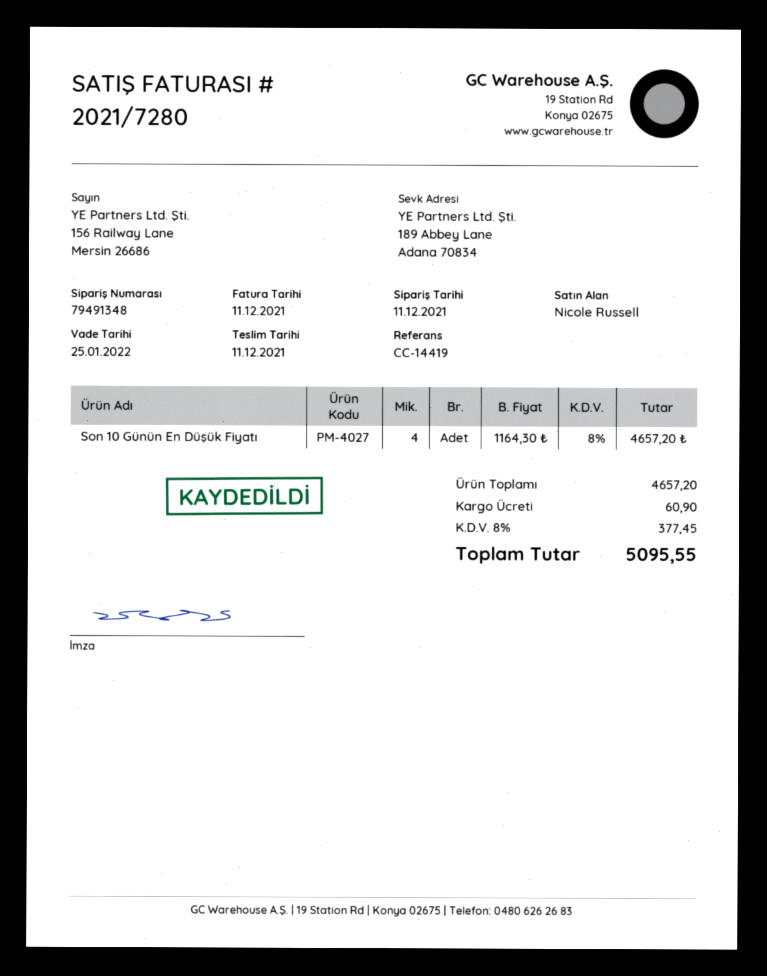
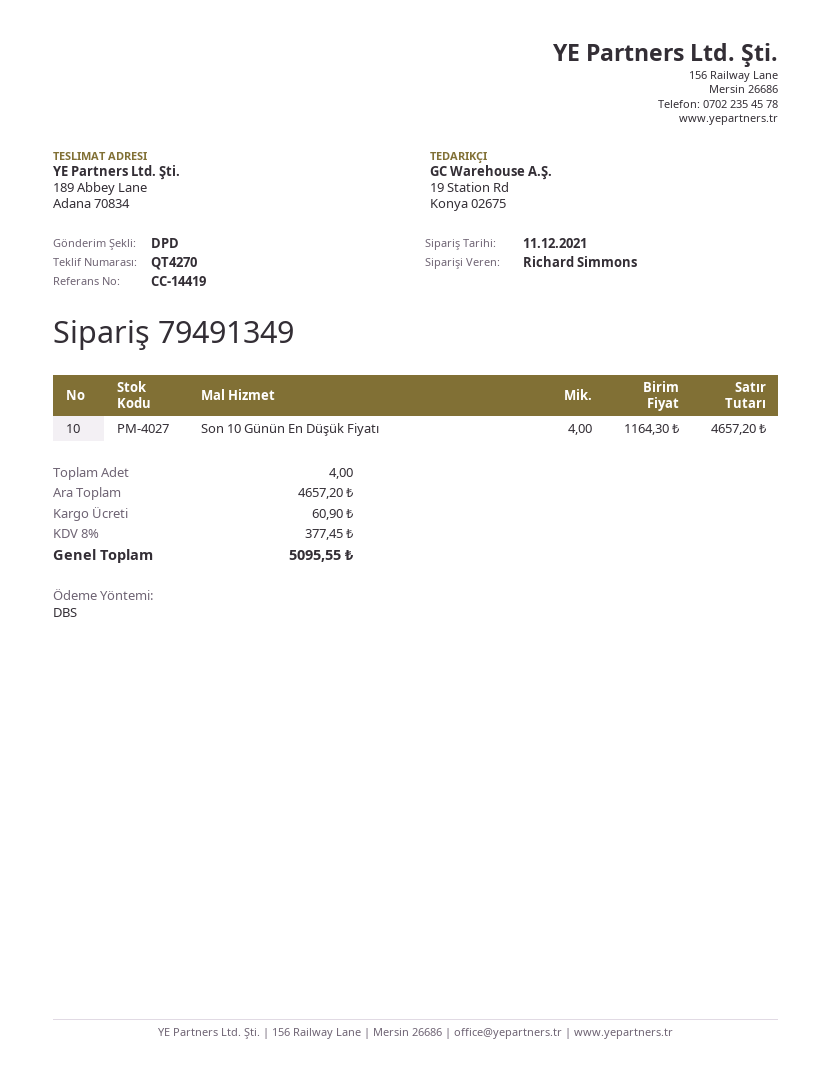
order number: 79491348 -> 79491349
ordered by: Nicole Russell -> Richard Simmons

